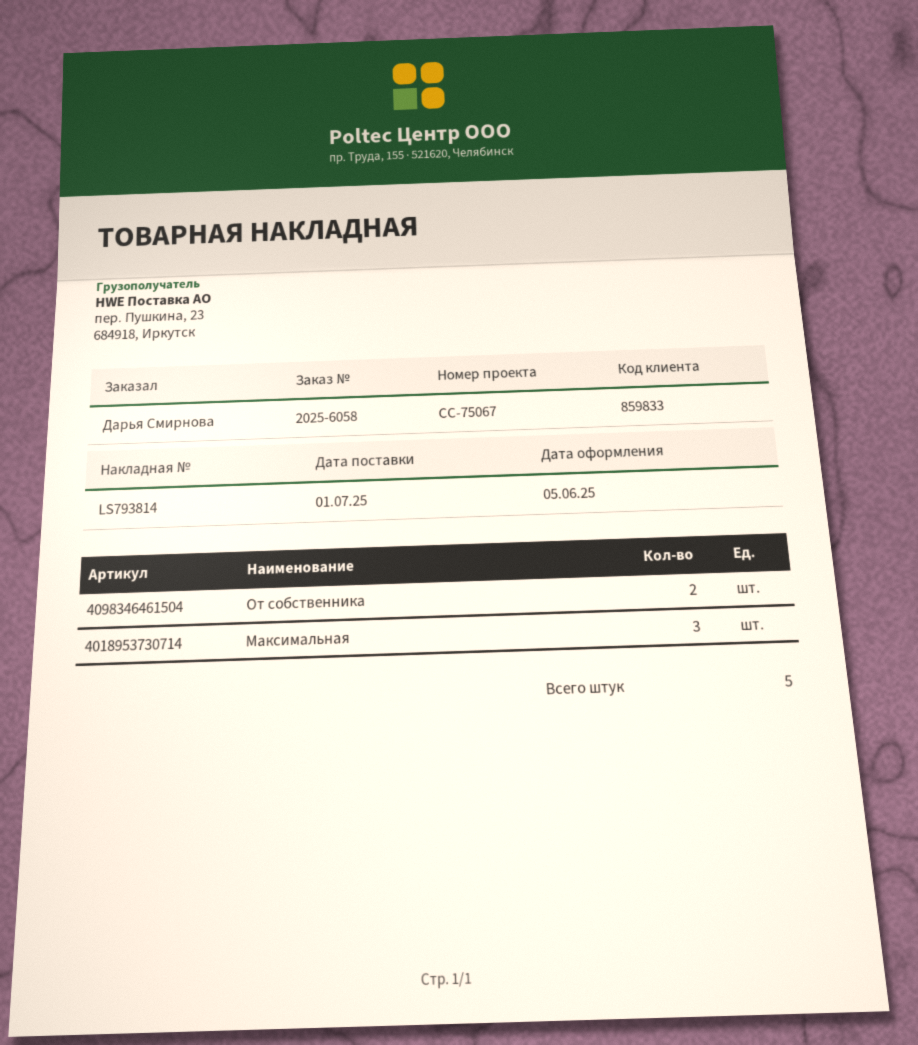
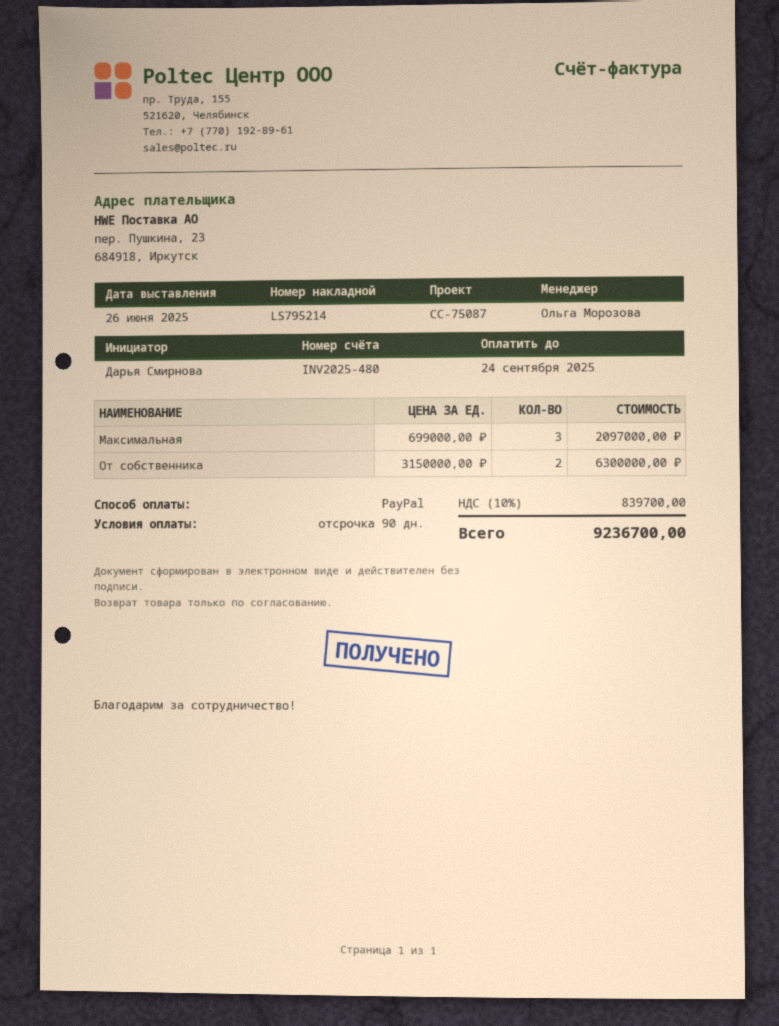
delivery note number: LS793814 -> LS795214
reference: CC-75067 -> CC-75087

